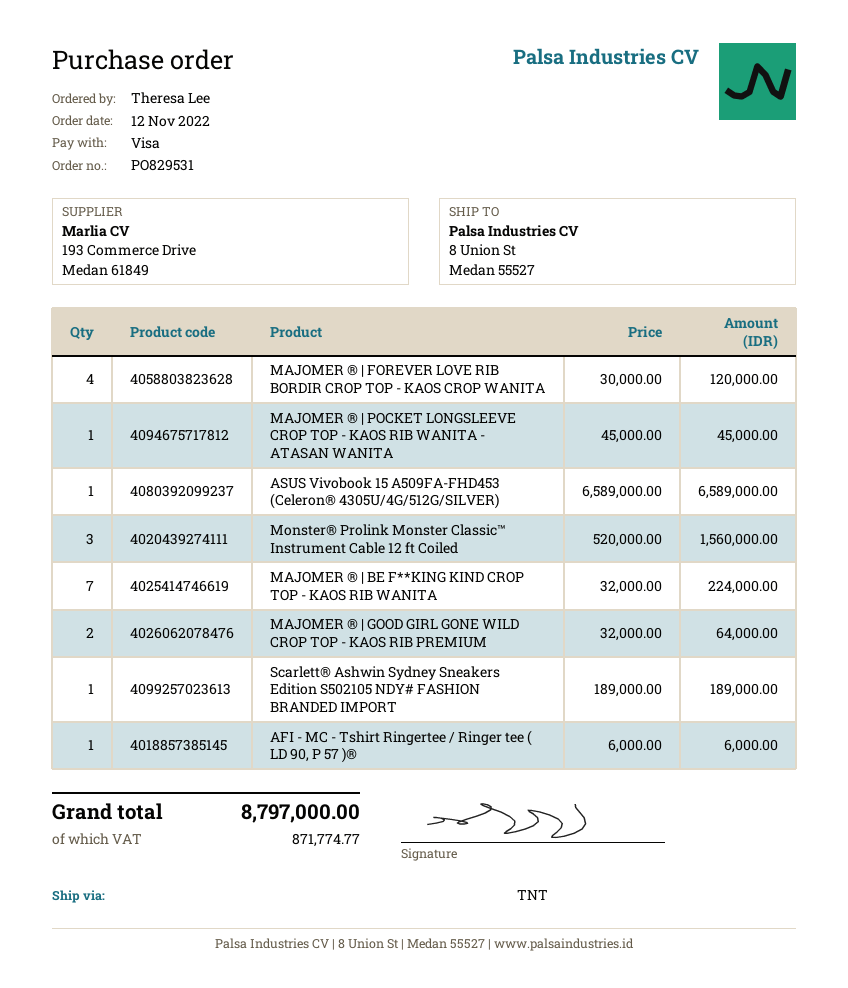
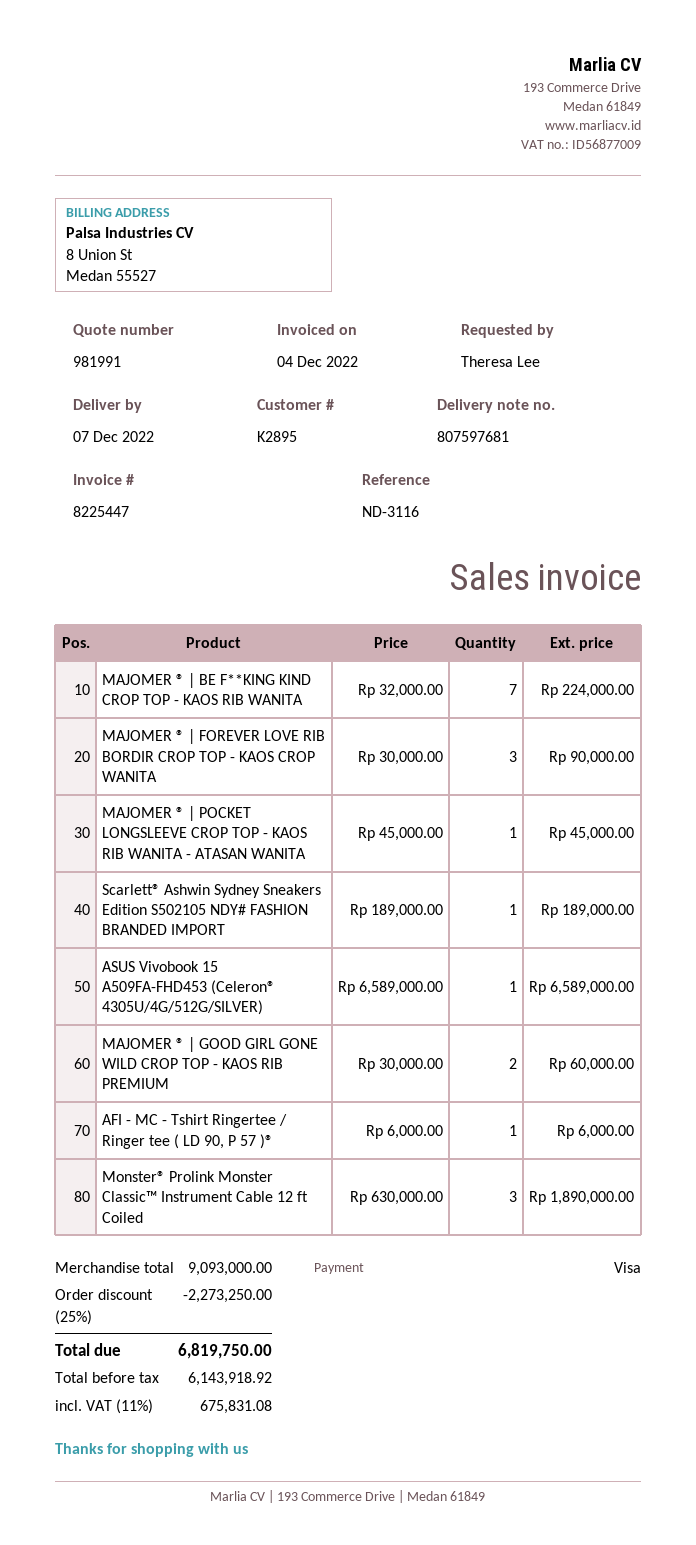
MAJOMER ® | FOREVER LOVE RIB BORDIR CROP TOP - KAOS CROP WANITA: 4 x 30000.00 = 120000.00 -> 3 x 30000.00 = 90000.00
Monster® Prolink Monster Classic™ Instrument Cable 12 ft Coiled: 3 x 520000.00 = 1560000.00 -> 3 x 630000.00 = 1890000.00
MAJOMER ® | GOOD GIRL GONE WILD CROP TOP - KAOS RIB PREMIUM: 2 x 32000.00 = 64000.00 -> 2 x 30000.00 = 60000.00
discount: none -> 25% = 2273250.00
tax: 871774.77 -> 675831.08
total: 8797000.00 -> 6819750.00

